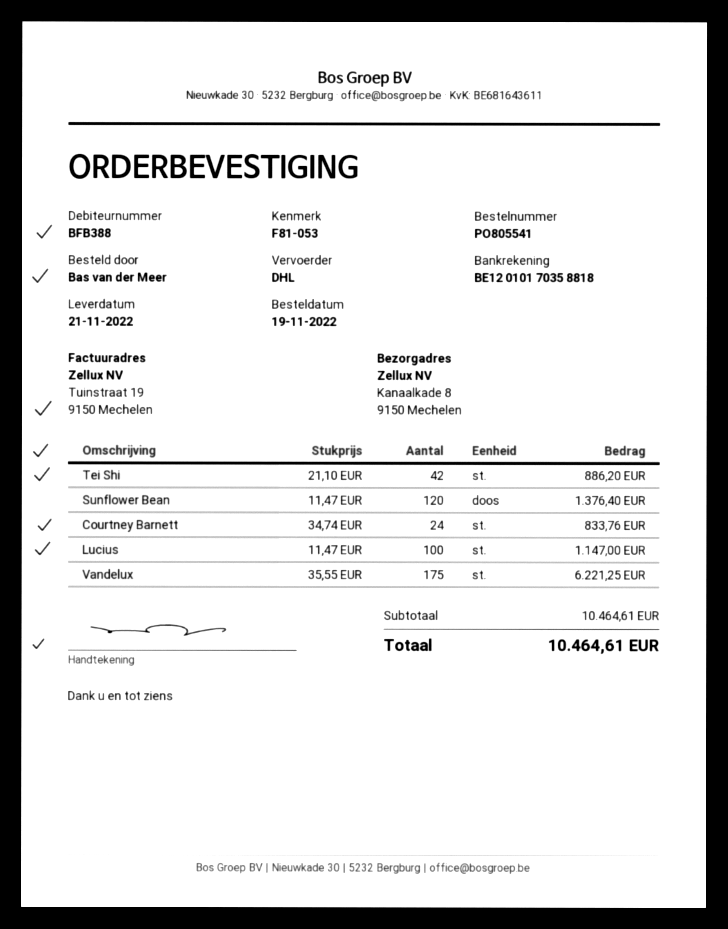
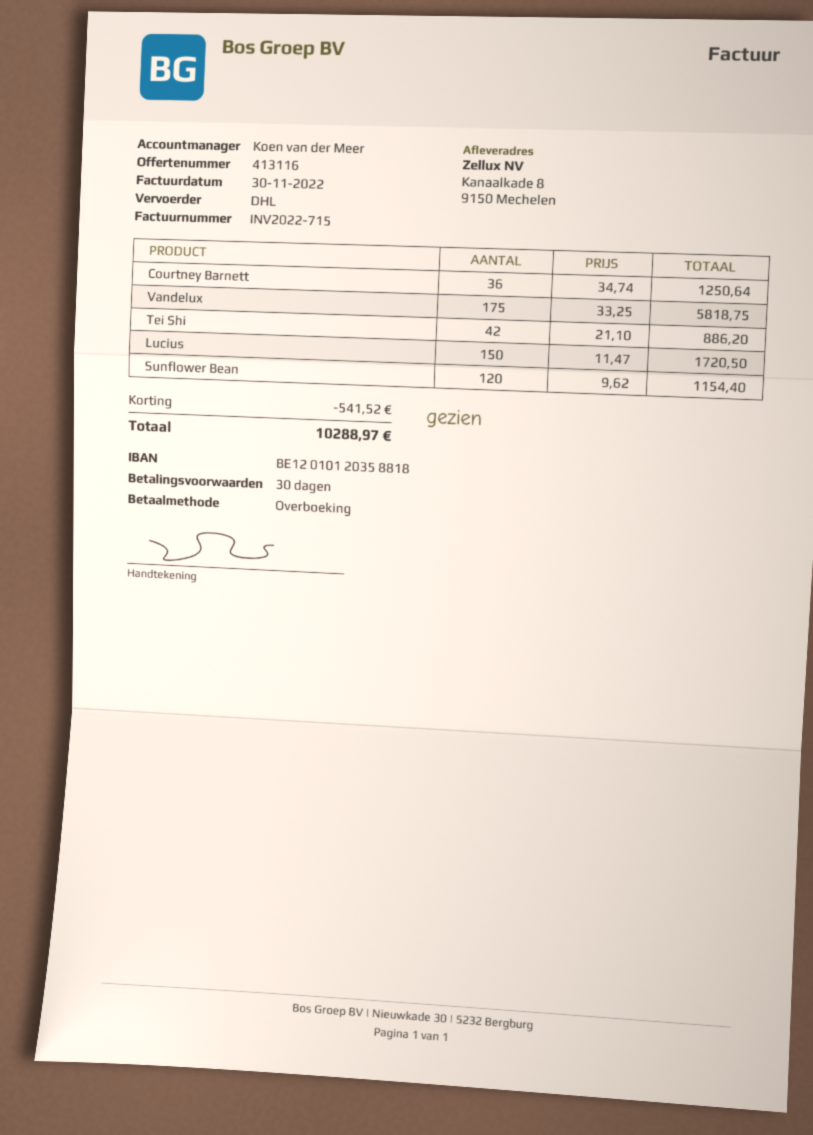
bank account: BE12010170358818 -> BE12010120358818
Sunflower Bean: 120 x 11.47 = 1376.40 -> 120 x 9.62 = 1154.40
Courtney Barnett: 24 x 34.74 = 833.76 -> 36 x 34.74 = 1250.64
Lucius: 100 x 11.47 = 1147.00 -> 150 x 11.47 = 1720.50
Vandelux: 175 x 35.55 = 6221.25 -> 175 x 33.25 = 5818.75
discount: none -> 541.52
total: 10464.61 -> 10288.97

